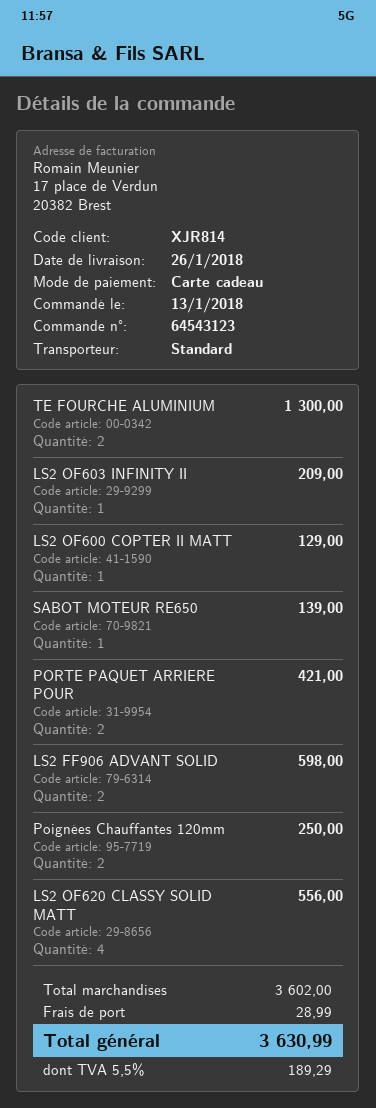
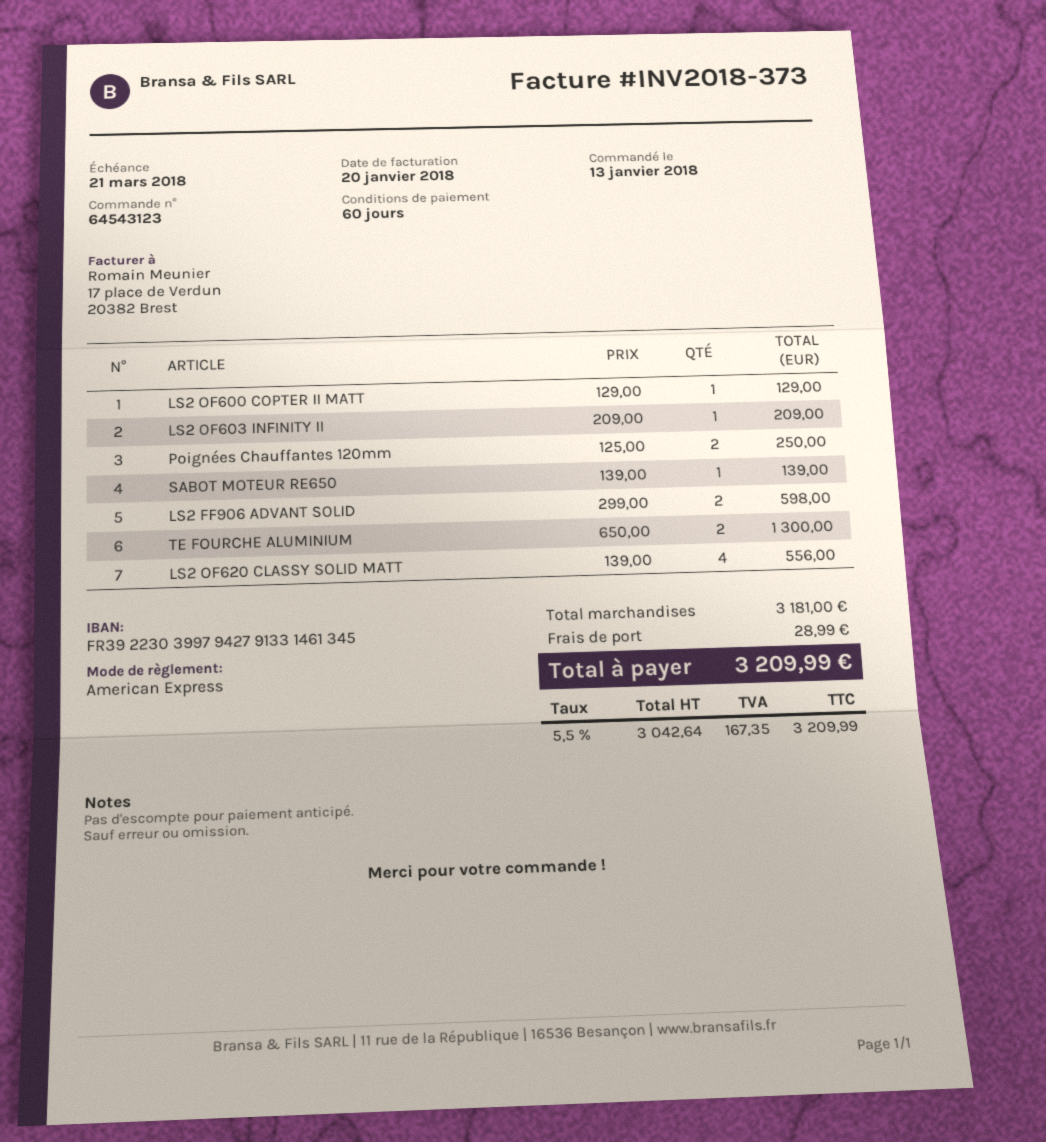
payment method: gift card -> American Express
PORTE PAQUET ARRIERE POUR: 2 for 421.00 -> none
subtotal: 3602.00 -> 3181.00
tax: 5.5% = 189.29 -> 5.5% = 167.35
total: 3630.99 -> 3209.99

